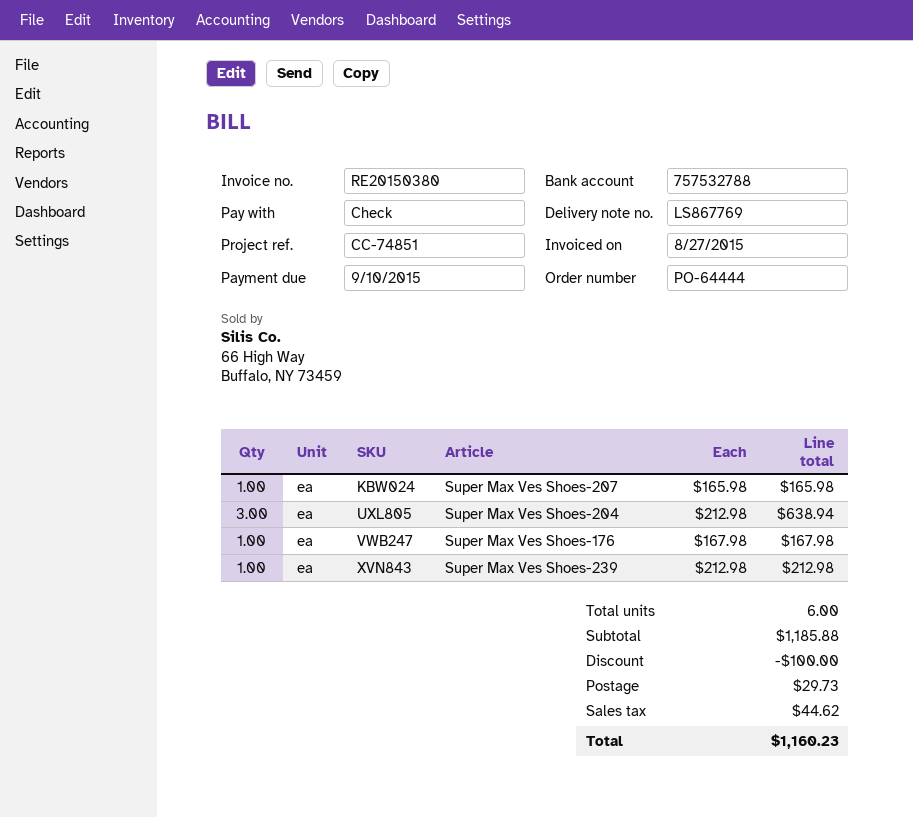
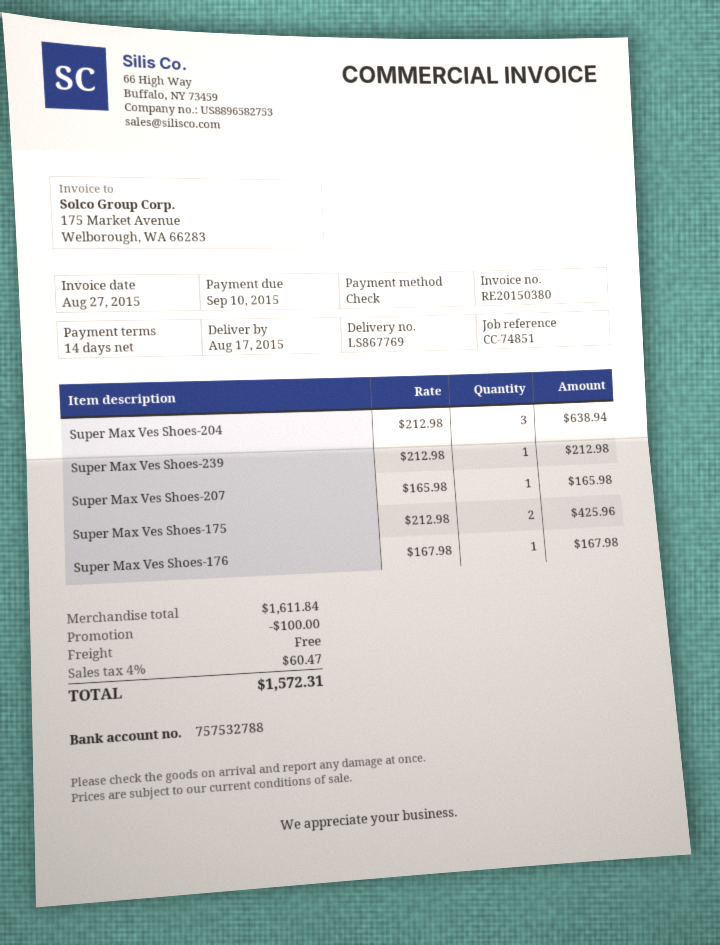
Super Max Ves Shoes-175: none -> 2 x 212.98 = 425.96
subtotal: 1185.88 -> 1611.84
shipping: 29.73 -> 0.00
tax: 44.62 -> 60.47
total: 1160.23 -> 1572.31

